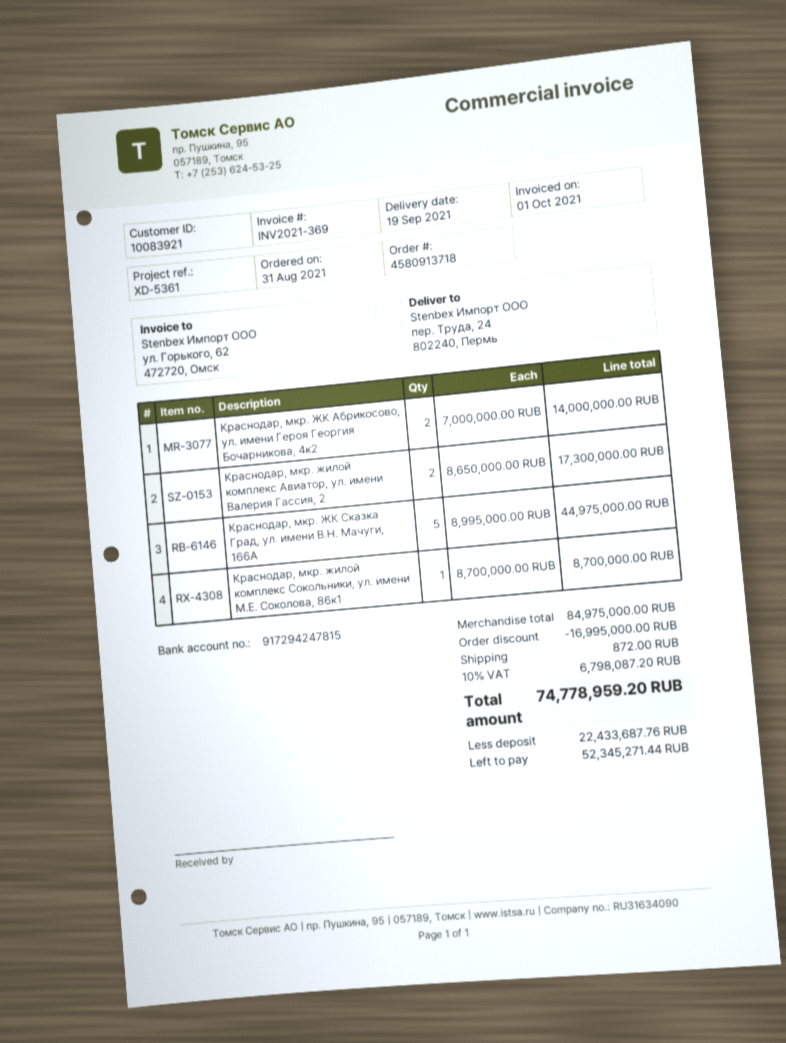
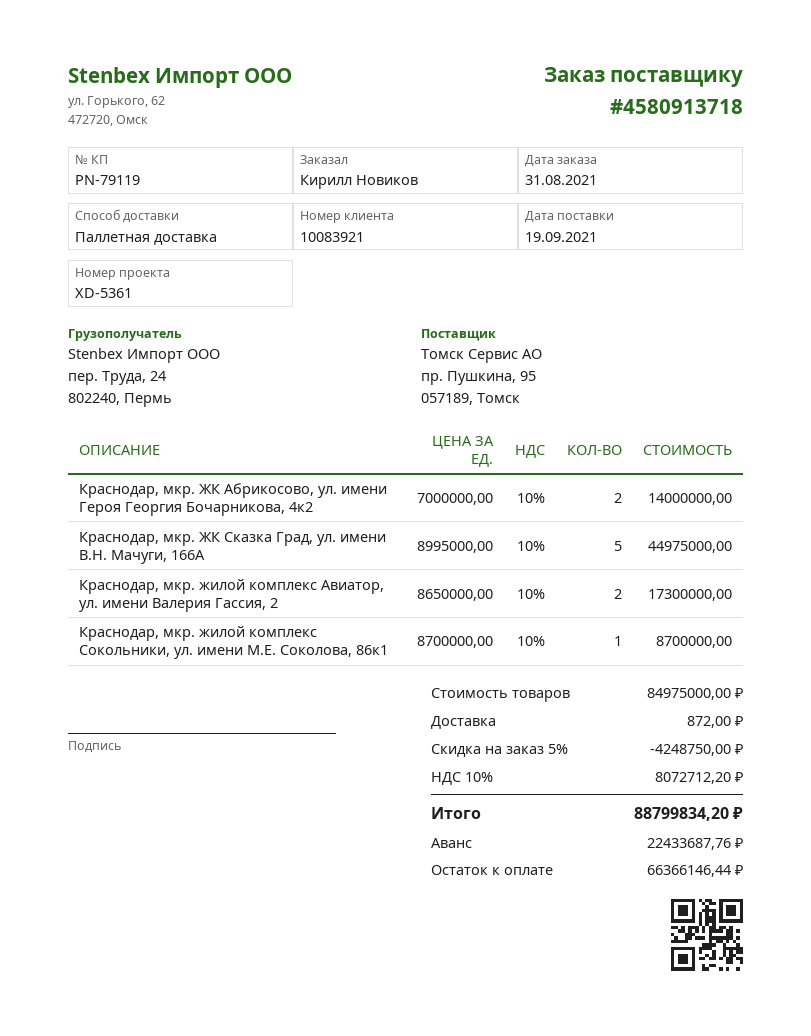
discount: 16995000.00 -> 4248750.00
tax: 10% = 6798087.20 -> 10% = 8072712.20
total: 74778959.20 -> 88799834.20
balance: 52345271.44 -> 66366146.44

